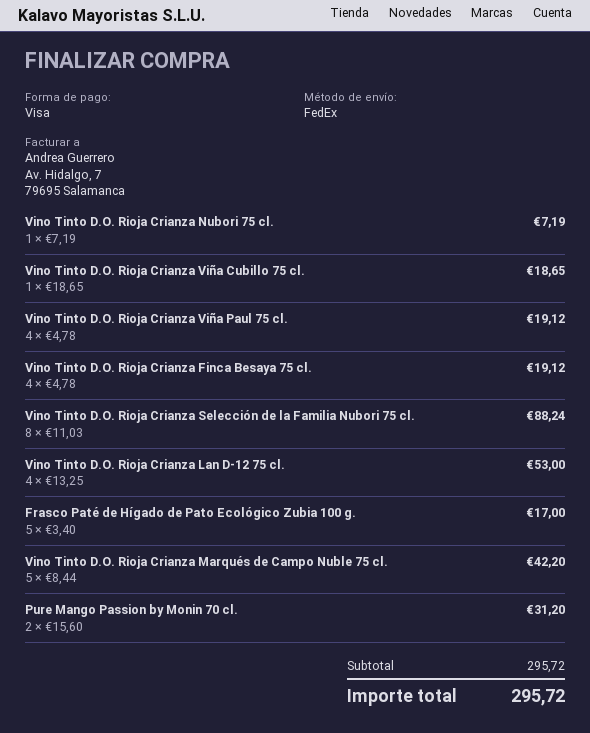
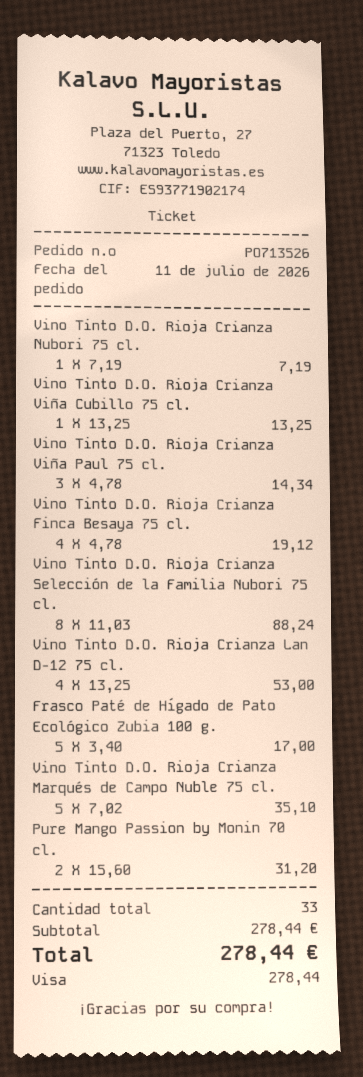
Vino Tinto D.O. Rioja Crianza Viña Cubillo 75 cl.: 1 x 18.65 = 18.65 -> 1 x 13.25 = 13.25
Vino Tinto D.O. Rioja Crianza Viña Paul 75 cl.: 4 x 4.78 = 19.12 -> 3 x 4.78 = 14.34
Vino Tinto D.O. Rioja Crianza Marqués de Campo Nuble 75 cl.: 5 x 8.44 = 42.20 -> 5 x 7.02 = 35.10
subtotal: 295.72 -> 278.44
total: 295.72 -> 278.44

